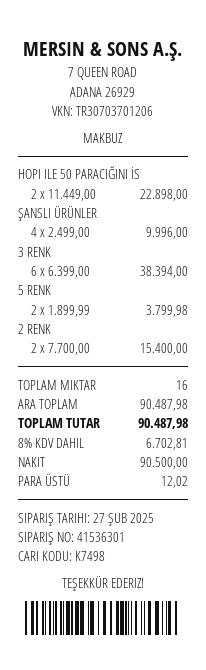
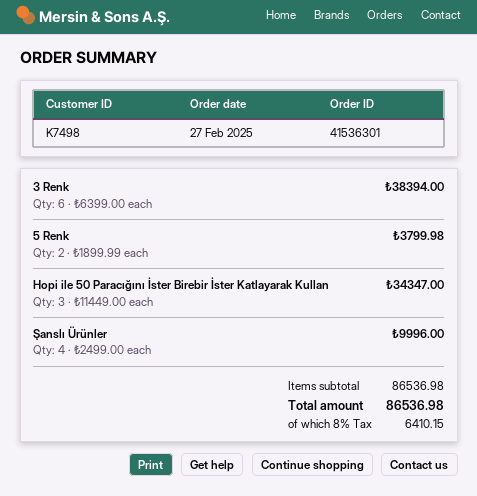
HOPI ILE 50 PARACIĞINI İS: 2 x 11449.00 = 22898.00 -> 3 x 11449.00 = 34347.00
2 RENK: 2 x 7700.00 = 15400.00 -> none
subtotal: 90487.98 -> 86536.98
tax: 8% = 6702.81 -> 8% = 6410.15
total: 90487.98 -> 86536.98

